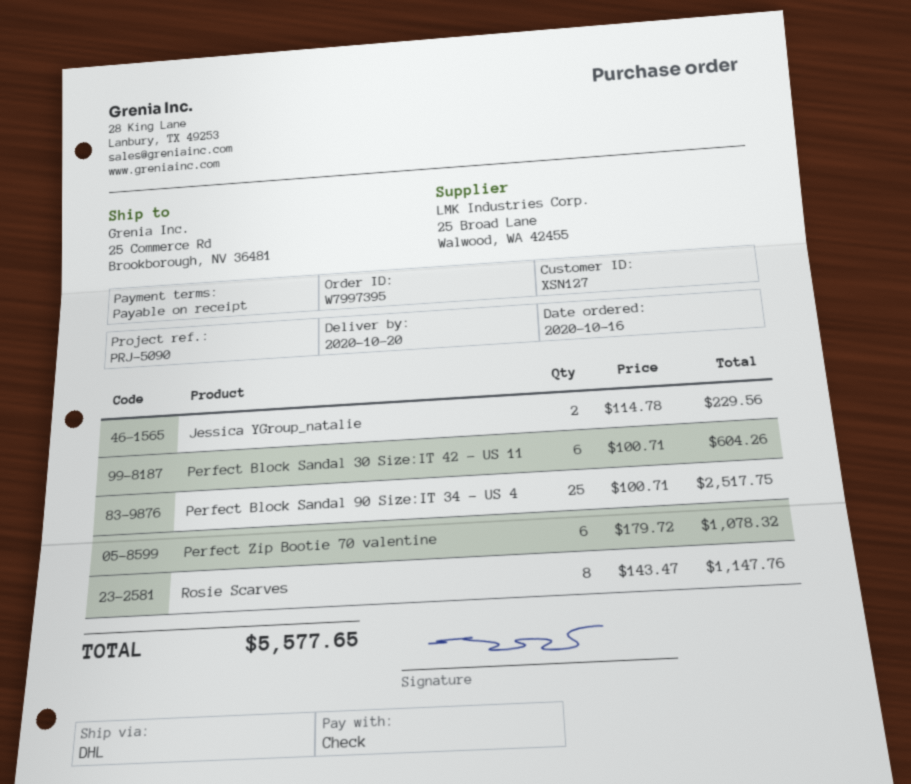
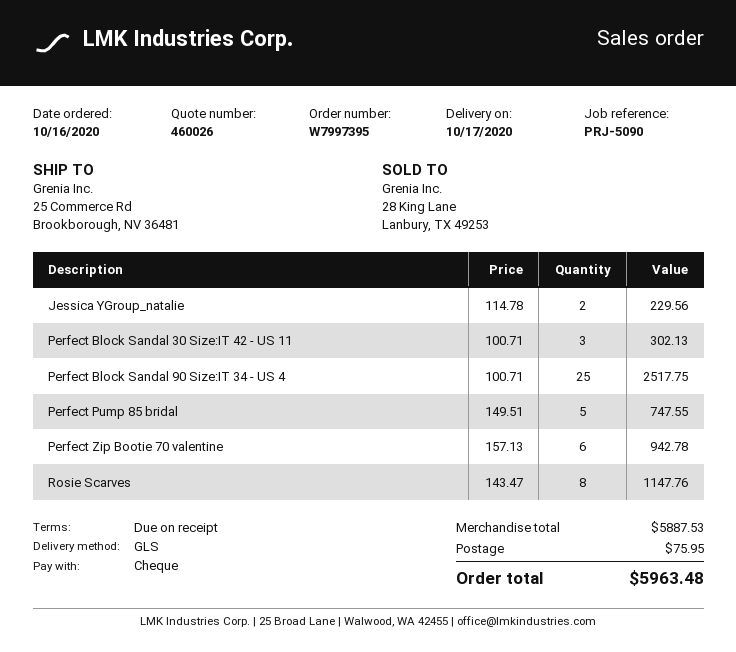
delivery date: 2020-10-20 -> 2020-10-17
shipping method: DHL -> GLS
Perfect Block Sandal 30 Size:IT 42 - US 11: 6 x 100.71 = 604.26 -> 3 x 100.71 = 302.13
Perfect Zip Bootie 70 valentine: 6 x 179.72 = 1078.32 -> 6 x 157.13 = 942.78
Perfect Pump 85 bridal: none -> 5 x 149.51 = 747.55
shipping: none -> 75.95
total: 5577.65 -> 5963.48

